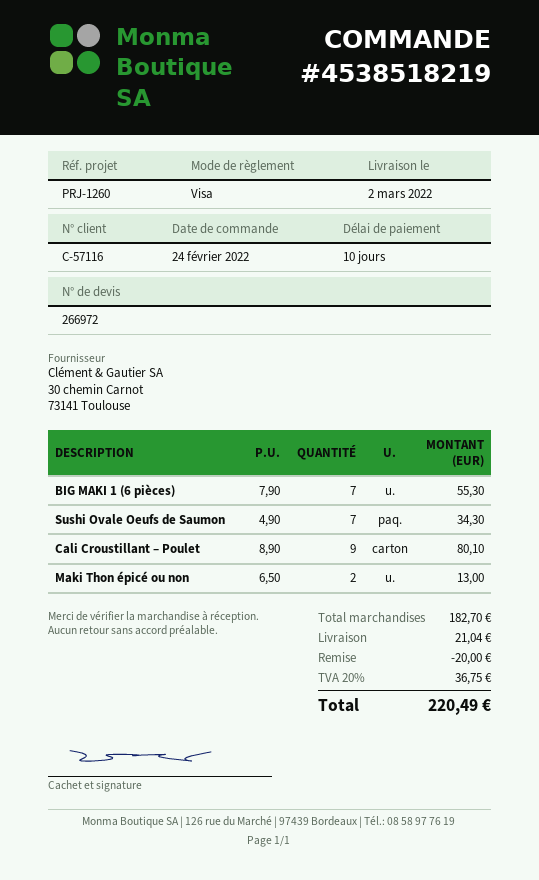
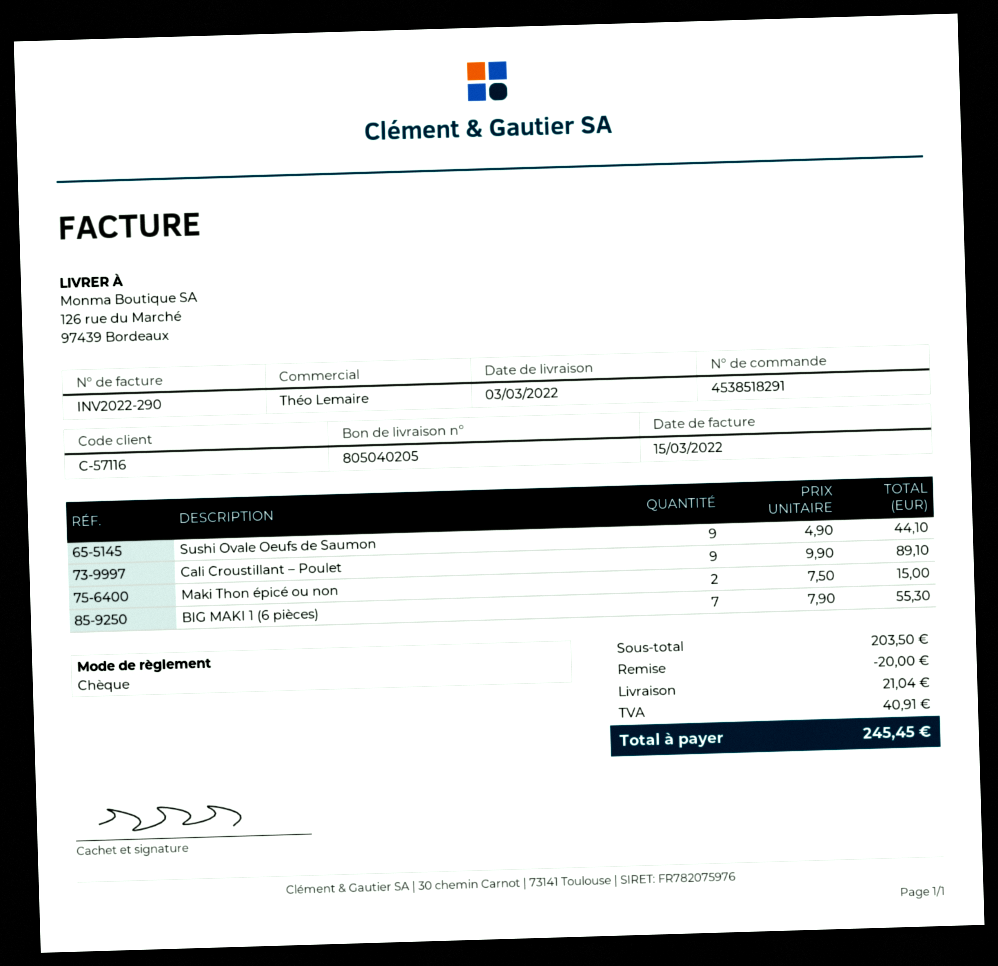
order number: 4538518219 -> 4538518291
delivery date: 2022-03-02 -> 2022-03-03
payment method: Visa -> cheque
Sushi Ovale Oeufs de Saumon: 7 x 4.90 = 34.30 -> 9 x 4.90 = 44.10
Cali Croustillant – Poulet: 9 x 8.90 = 80.10 -> 9 x 9.90 = 89.10
Maki Thon épicé ou non: 2 x 6.50 = 13.00 -> 2 x 7.50 = 15.00
subtotal: 182.70 -> 203.50
tax: 36.75 -> 40.91
total: 220.49 -> 245.45

